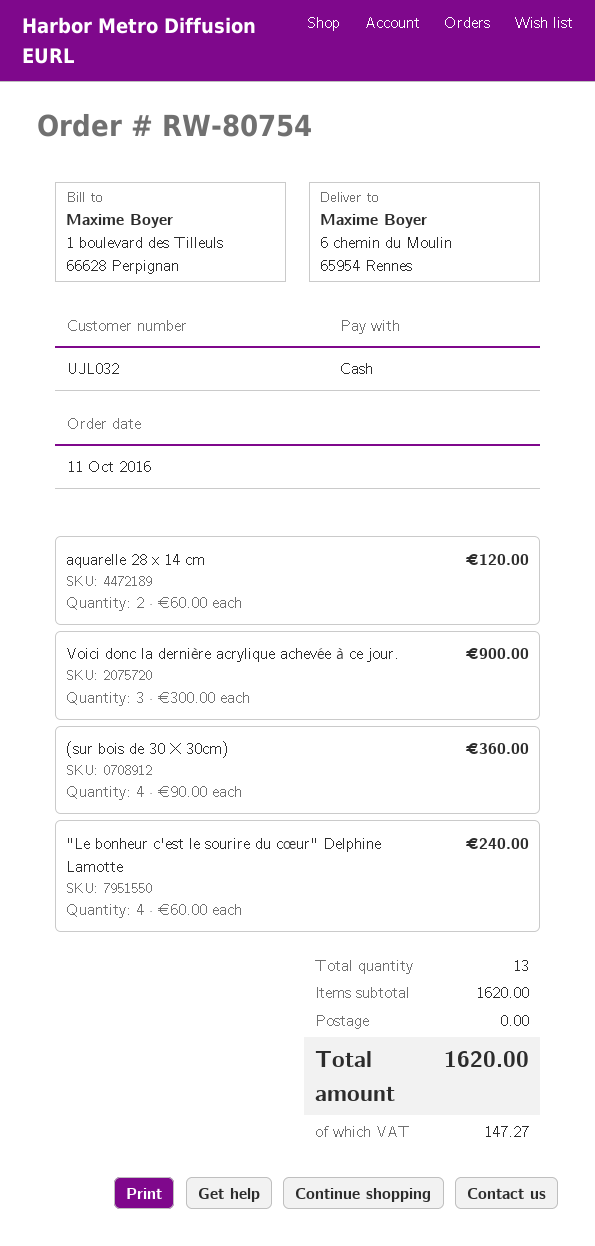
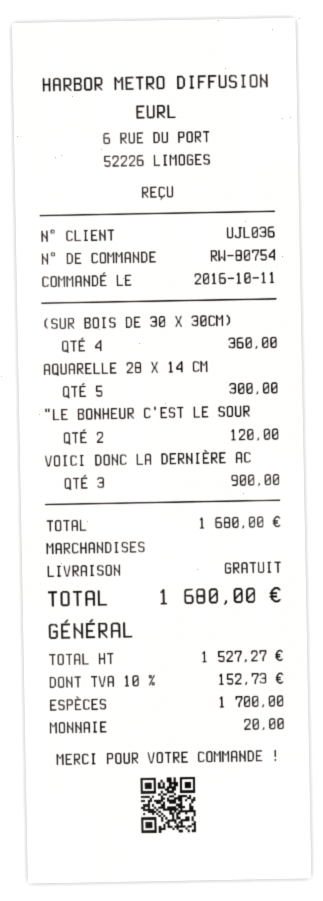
customer number: UJL032 -> UJL036
aquarelle 28 x 14 cm: 2 for 120.00 -> 5 for 300.00
"Le bonheur c'est le sourire du cœur" Delphine Lamotte: 4 for 240.00 -> 2 for 120.00
subtotal: 1620.00 -> 1680.00
tax: 147.27 -> 152.73
total: 1620.00 -> 1680.00

